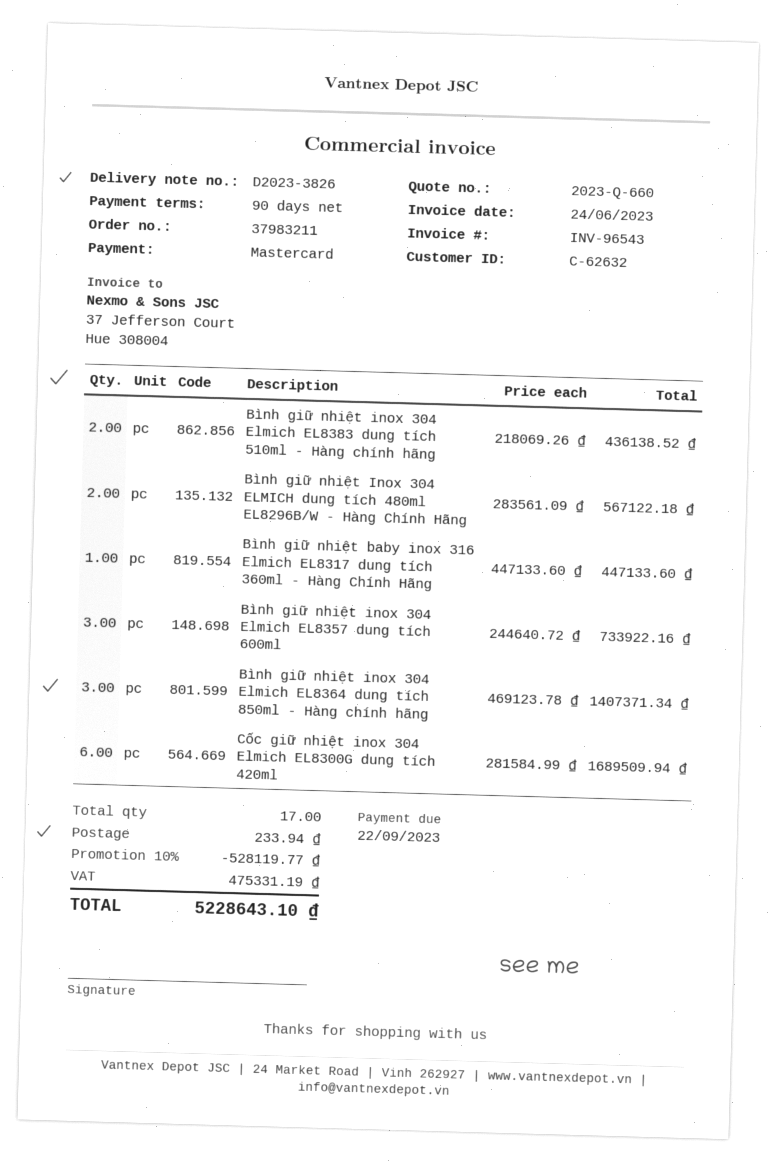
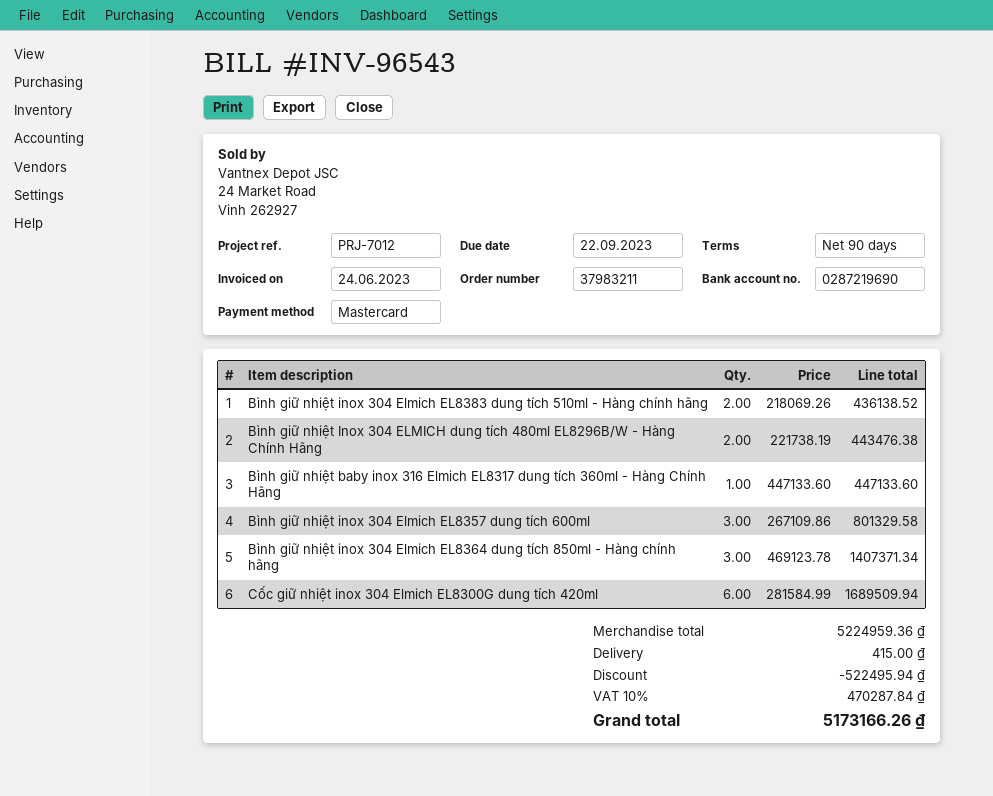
Bình giữ nhiệt Inox 304 ELMICH dung tích 480ml EL8296B/W - Hàng Chính Hãng: 2 x 283561.09 = 567122.18 -> 2 x 221738.19 = 443476.38
Bình giữ nhiệt inox 304 Elmich EL8357 dung tích 600ml: 3 x 244640.72 = 733922.16 -> 3 x 267109.86 = 801329.58
discount: 528119.77 -> 522495.94
shipping: 233.94 -> 415.00
tax: 475331.19 -> 470287.84
total: 5228643.10 -> 5173166.26

